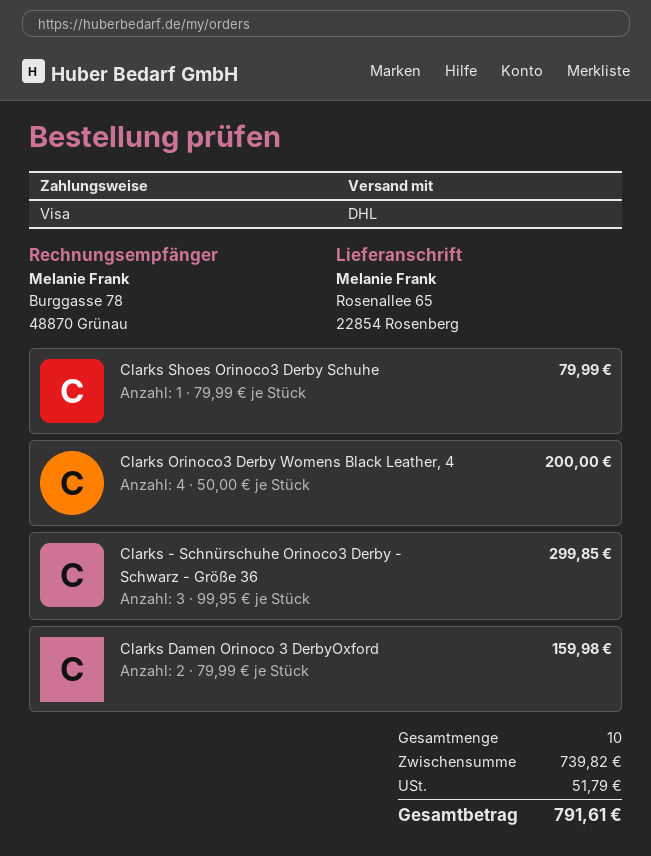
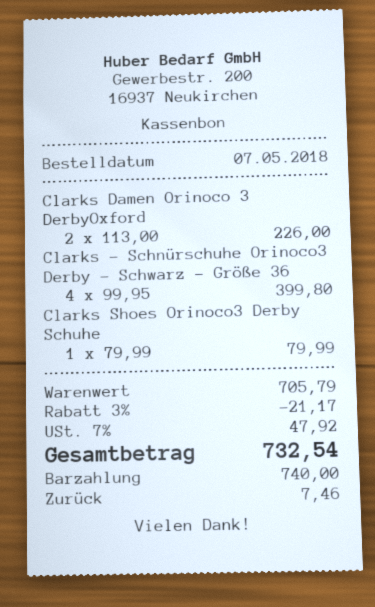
payment method: Visa -> cash
Clarks Orinoco3 Derby Womens Black Leather, 4: 4 x 50.00 = 200.00 -> none
Clarks - Schnürschuhe Orinoco3 Derby - Schwarz - Größe 36: 3 x 99.95 = 299.85 -> 4 x 99.95 = 399.80
Clarks Damen Orinoco 3 DerbyOxford: 2 x 79.99 = 159.98 -> 2 x 113.00 = 226.00
subtotal: 739.82 -> 705.79
discount: none -> 3% = 21.17
tax: 51.79 -> 47.92
total: 791.61 -> 732.54

